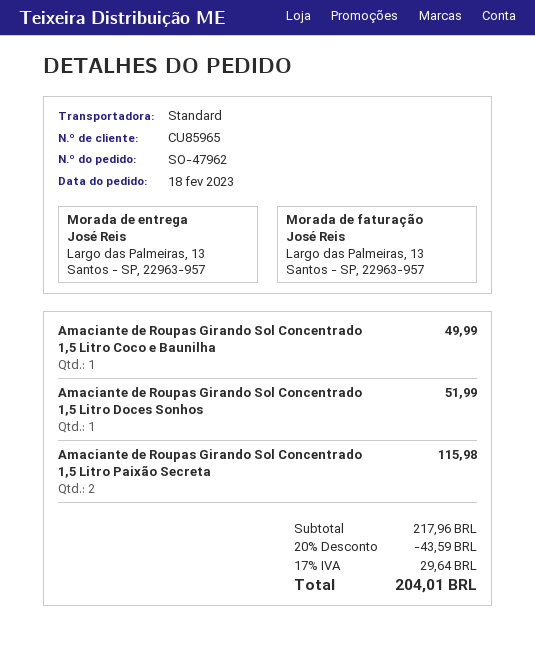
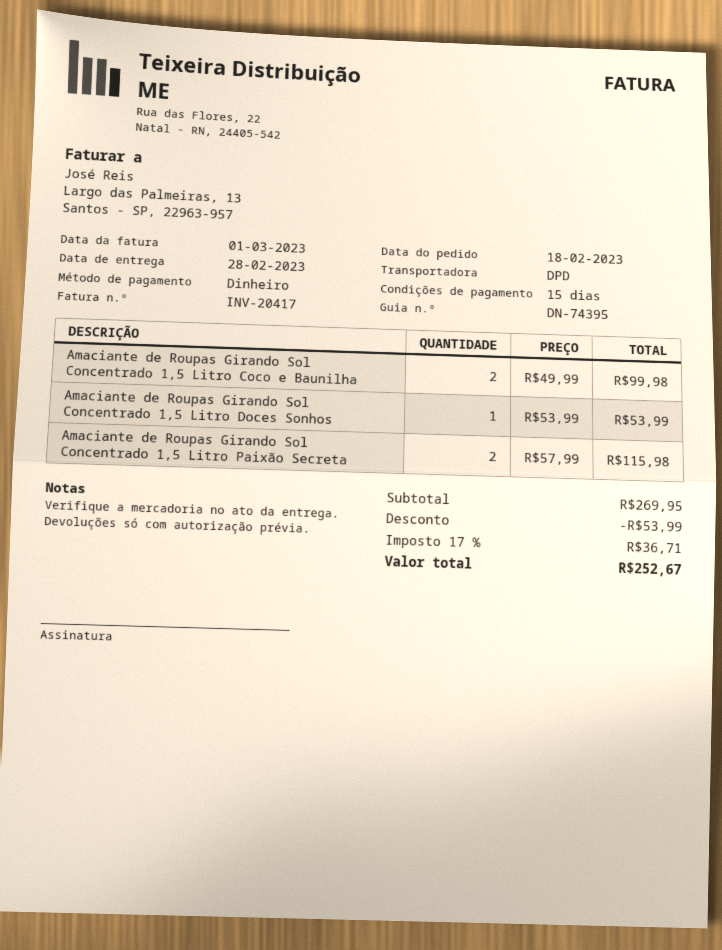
shipping method: standard -> DPD
Amaciante de Roupas Girando Sol Concentrado 1,5 Litro Coco e Baunilha: 1 for 49.99 -> 2 for 99.98
Amaciante de Roupas Girando Sol Concentrado 1,5 Litro Doces Sonhos: 1 for 51.99 -> 1 for 53.99
subtotal: 217.96 -> 269.95
discount: 43.59 -> 53.99
tax: 17% = 29.64 -> 17% = 36.71
total: 204.01 -> 252.67

